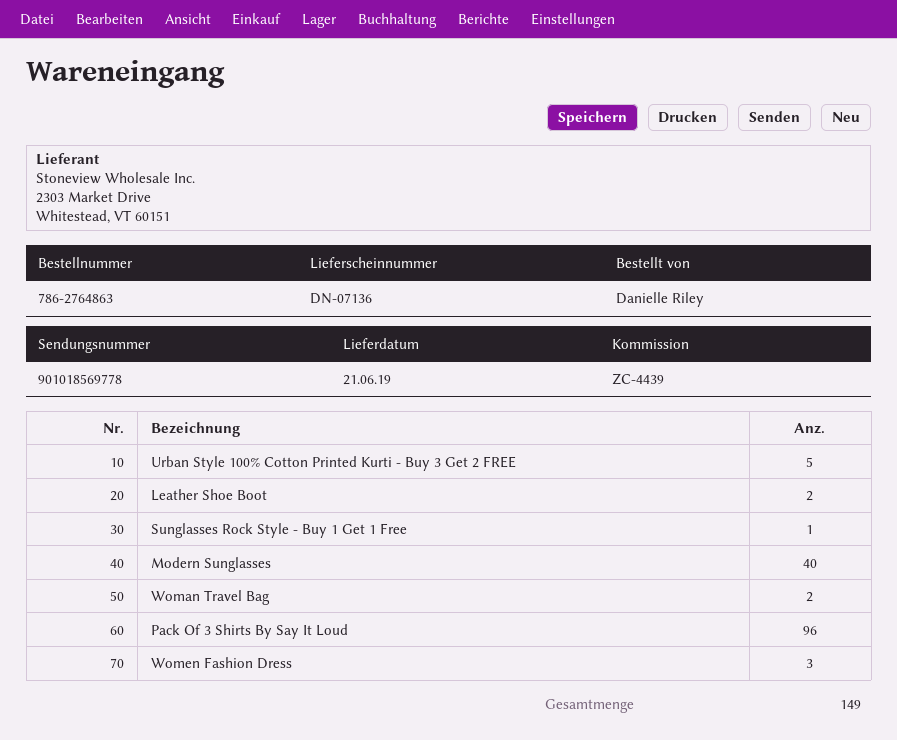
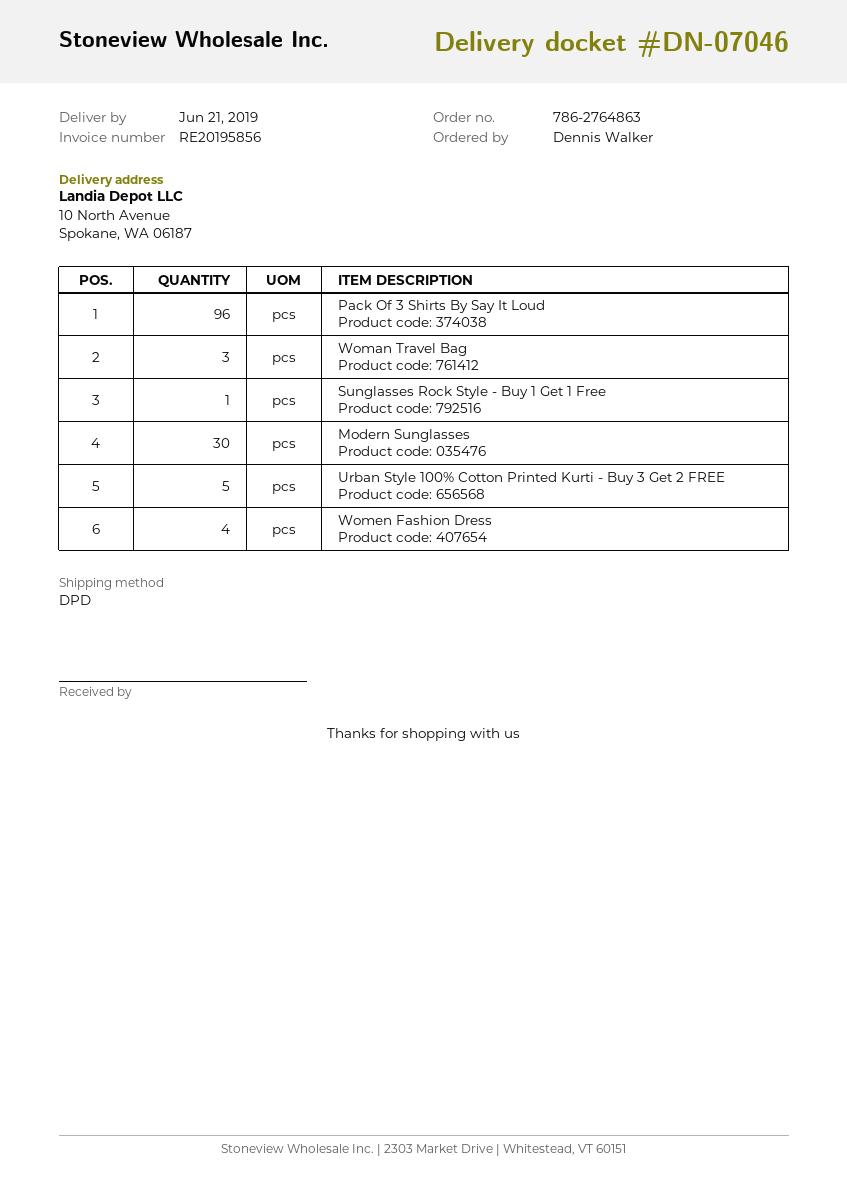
delivery note number: DN-07136 -> DN-07046
ordered by: Danielle Riley -> Dennis Walker
Leather Shoe Boot: 2 -> none
Modern Sunglasses: 40 -> 30
Woman Travel Bag: 2 -> 3
Women Fashion Dress: 3 -> 4

